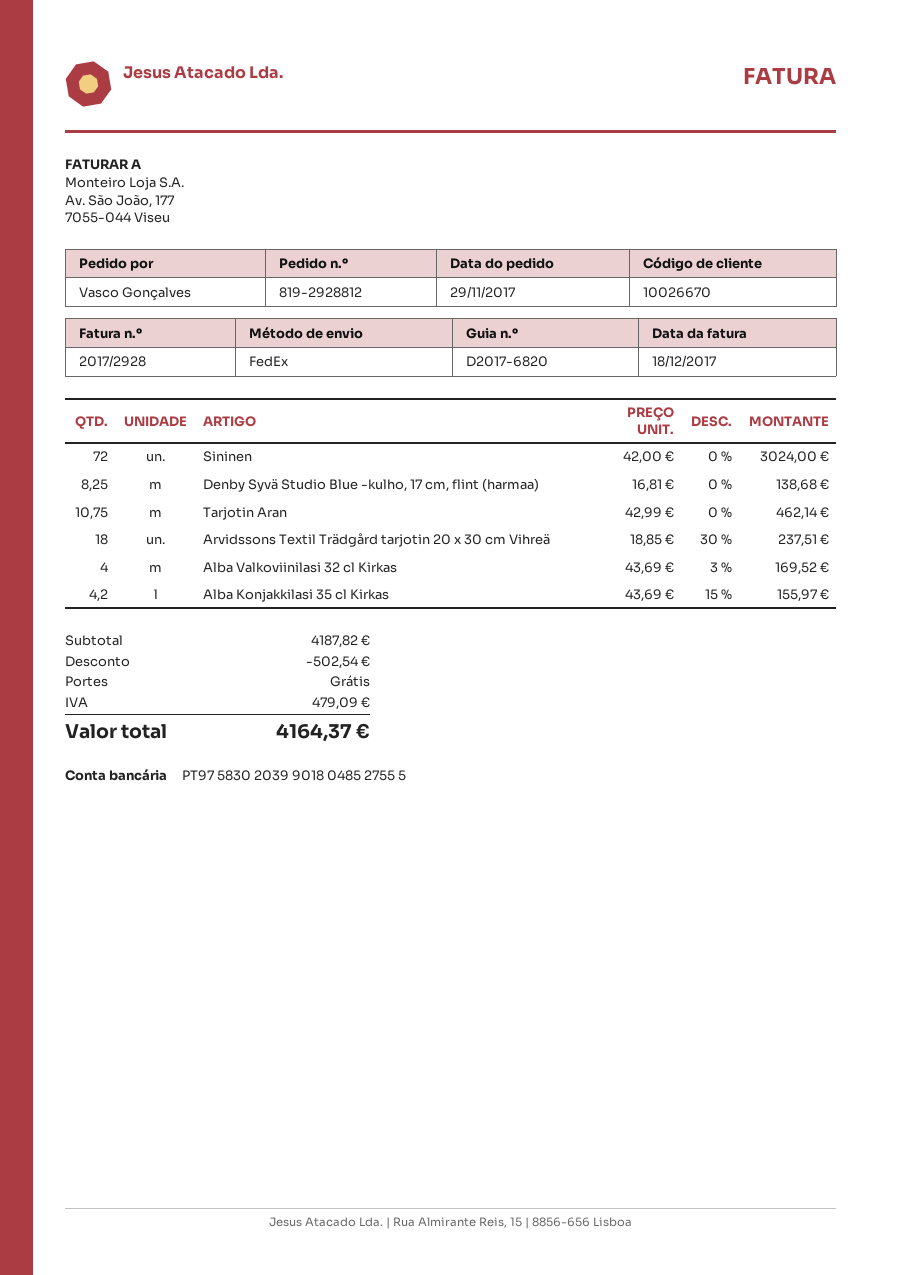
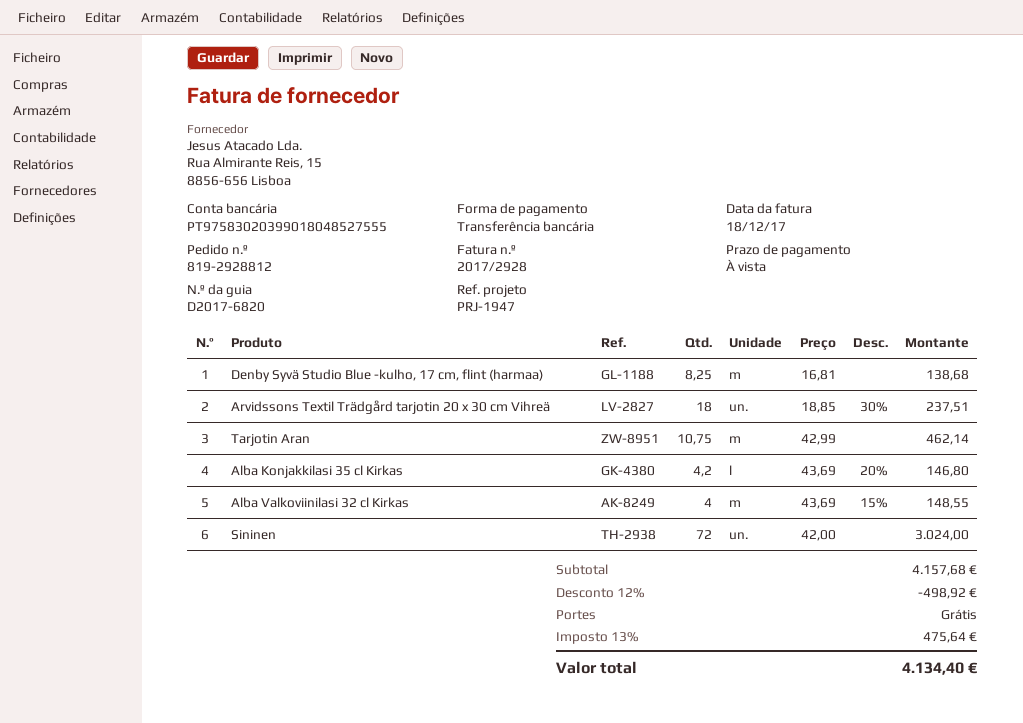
Alba Valkoviinilasi 32 cl Kirkas: 4 x 43.69 - 3% = 169.52 -> 4 x 43.69 - 15% = 148.55
Alba Konjakkilasi 35 cl Kirkas: 4.2 x 43.69 - 15% = 155.97 -> 4.2 x 43.69 - 20% = 146.80
subtotal: 4187.82 -> 4157.68
discount: 502.54 -> 498.92
tax: 479.09 -> 475.64
total: 4164.37 -> 4134.40

